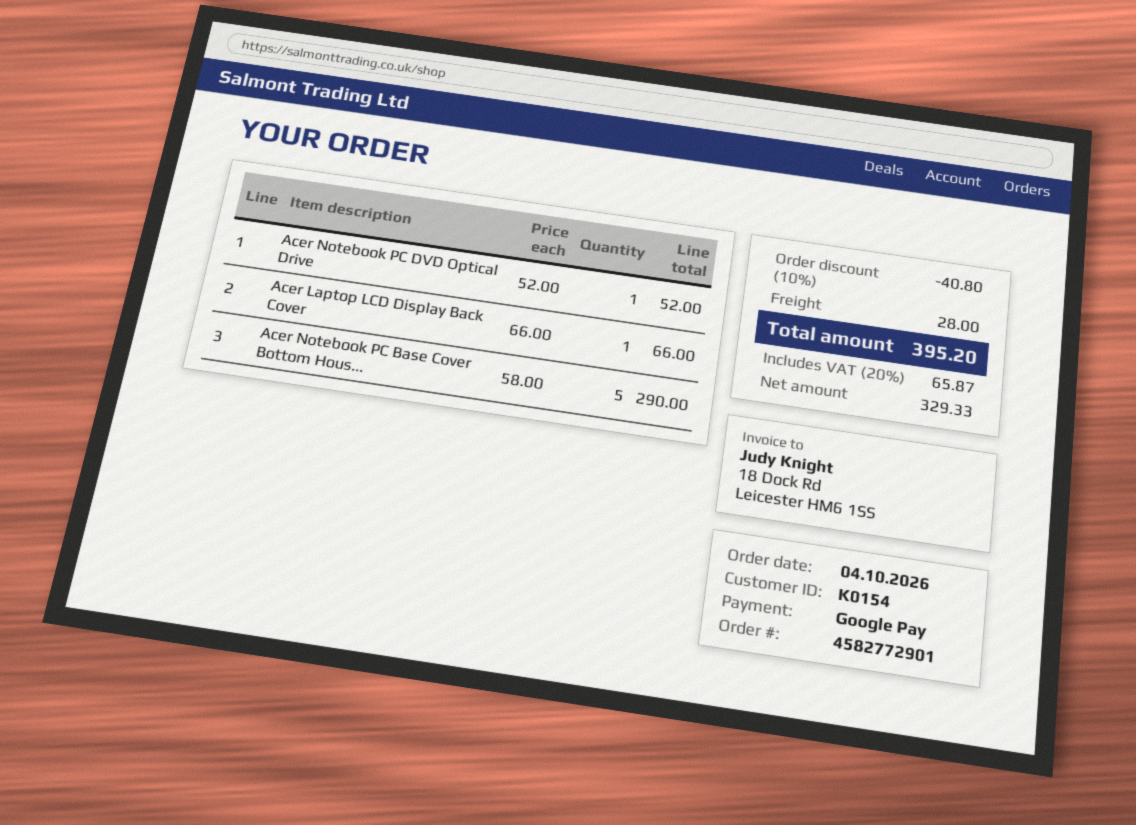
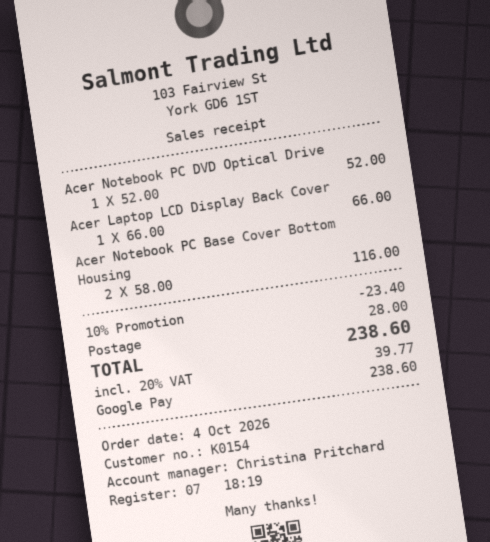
Acer Notebook PC Base Cover Bottom Hous...: 5 x 58.00 = 290.00 -> 2 x 58.00 = 116.00
discount: 10% = 40.80 -> 10% = 23.40
tax: 20% = 65.87 -> 20% = 39.77
total: 395.20 -> 238.60

